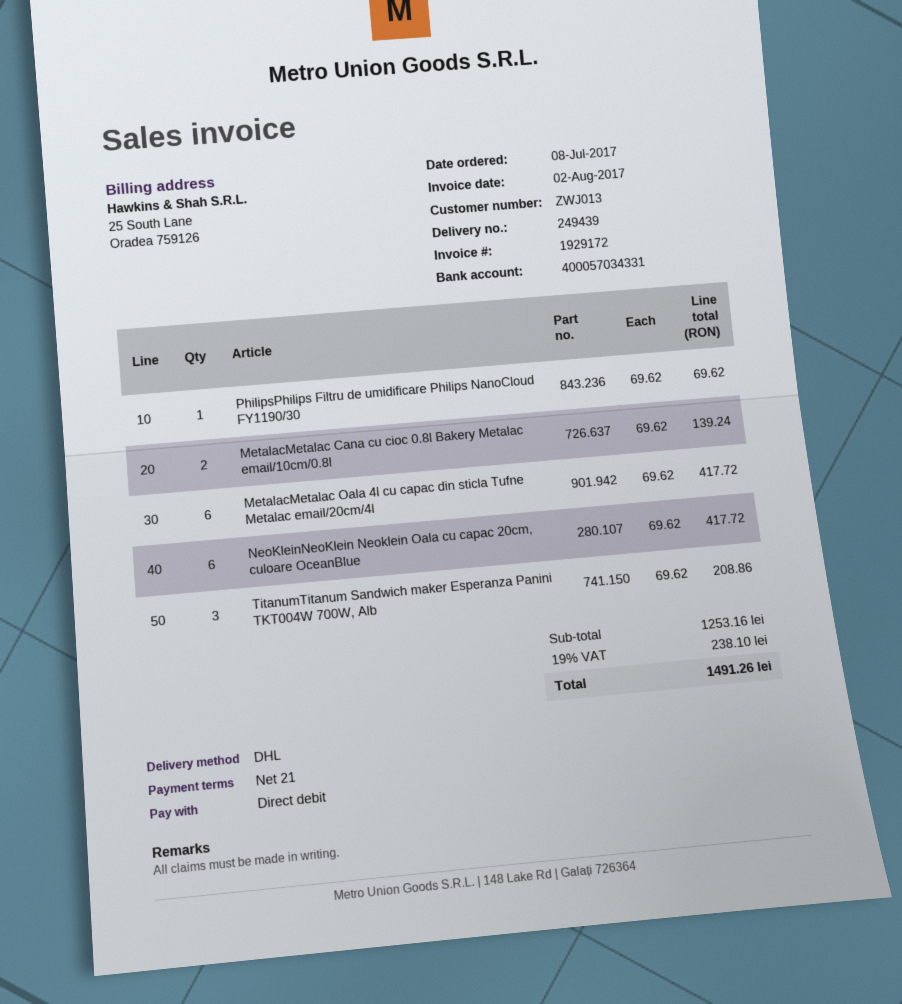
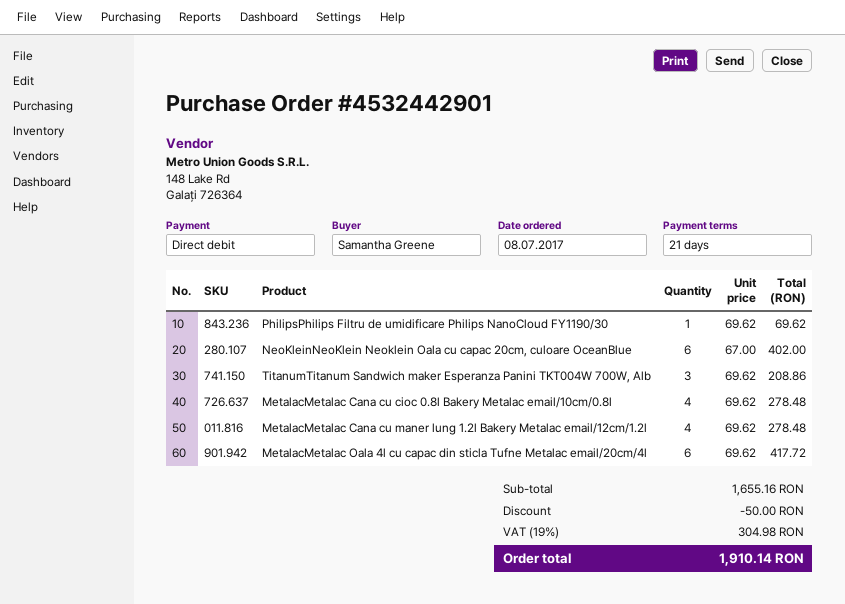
MetalacMetalac Cana cu cioc 0.8l Bakery Metalac email/10cm/0.8l: 2 x 69.62 = 139.24 -> 4 x 69.62 = 278.48
NeoKleinNeoKlein Neoklein Oala cu capac 20cm, culoare OceanBlue: 6 x 69.62 = 417.72 -> 6 x 67.00 = 402.00
MetalacMetalac Cana cu maner lung 1.2l Bakery Metalac email/12cm/1.2l: none -> 4 x 69.62 = 278.48
subtotal: 1253.16 -> 1655.16
discount: none -> 50.00
tax: 19% = 238.10 -> 19% = 304.98
total: 1491.26 -> 1910.14

